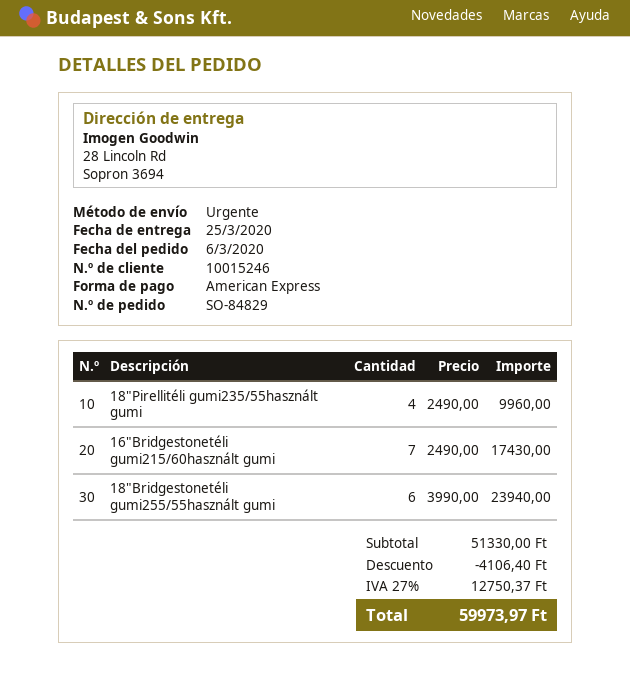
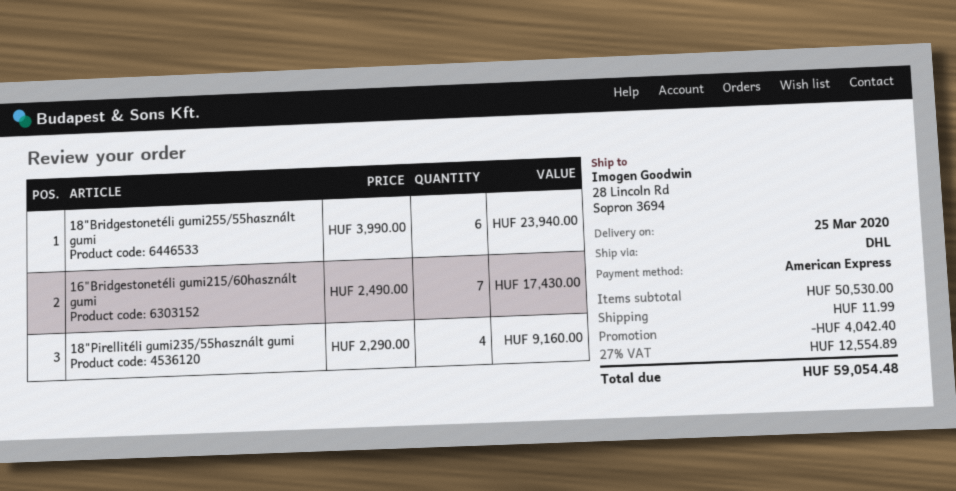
shipping method: express -> DHL
18"Pirellitéli gumi235/55használt gumi: 4 x 2490.00 = 9960.00 -> 4 x 2290.00 = 9160.00
subtotal: 51330.00 -> 50530.00
discount: 4106.40 -> 4042.40
shipping: none -> 11.99
tax: 27% = 12750.37 -> 27% = 12554.89
total: 59973.97 -> 59054.48

